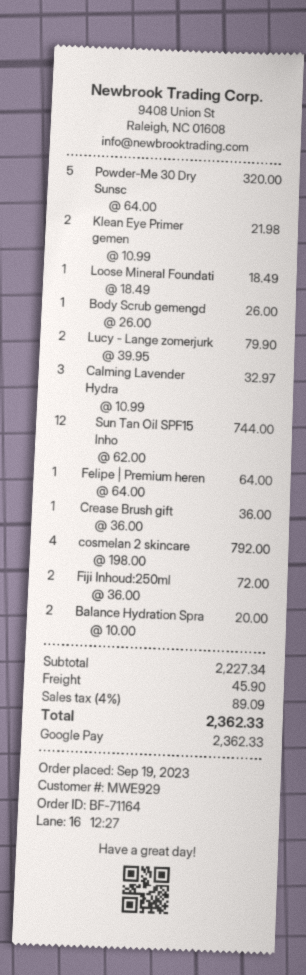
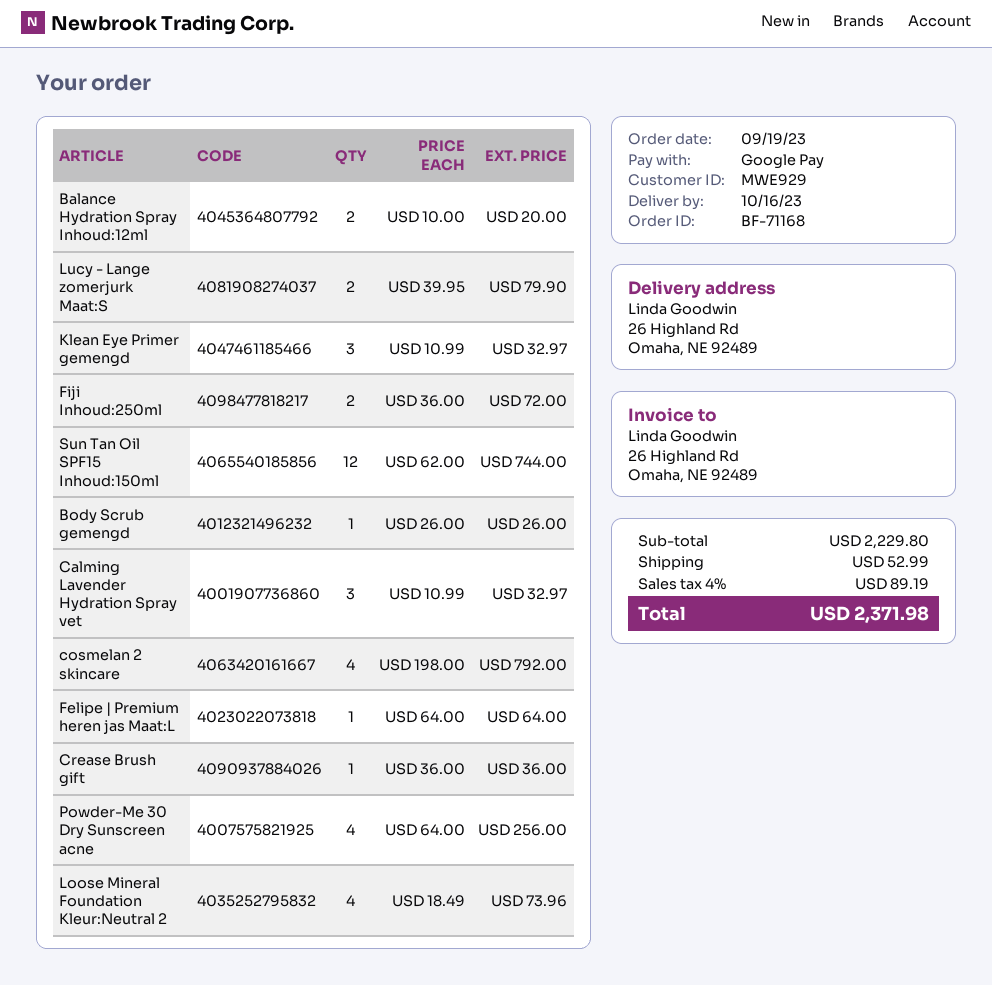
order number: BF-71164 -> BF-71168
Powder-Me 30 Dry Sunsc: 5 x 64.00 = 320.00 -> 4 x 64.00 = 256.00
Klean Eye Primer gemen: 2 x 10.99 = 21.98 -> 3 x 10.99 = 32.97
Loose Mineral Foundati: 1 x 18.49 = 18.49 -> 4 x 18.49 = 73.96
subtotal: 2227.34 -> 2229.80
shipping: 45.90 -> 52.99
tax: 4% = 89.09 -> 4% = 89.19
total: 2362.33 -> 2371.98

